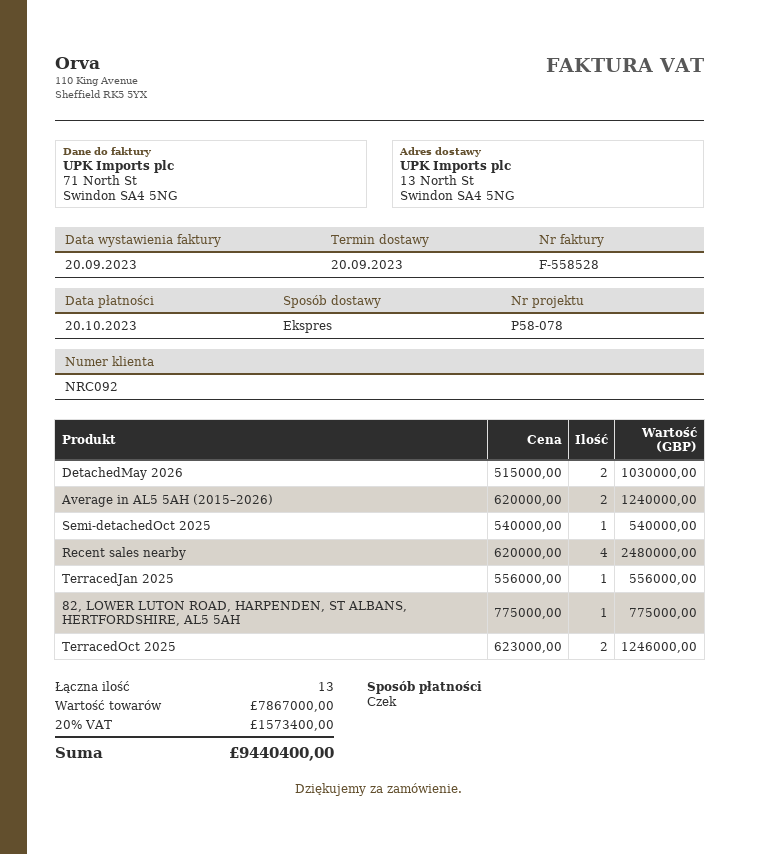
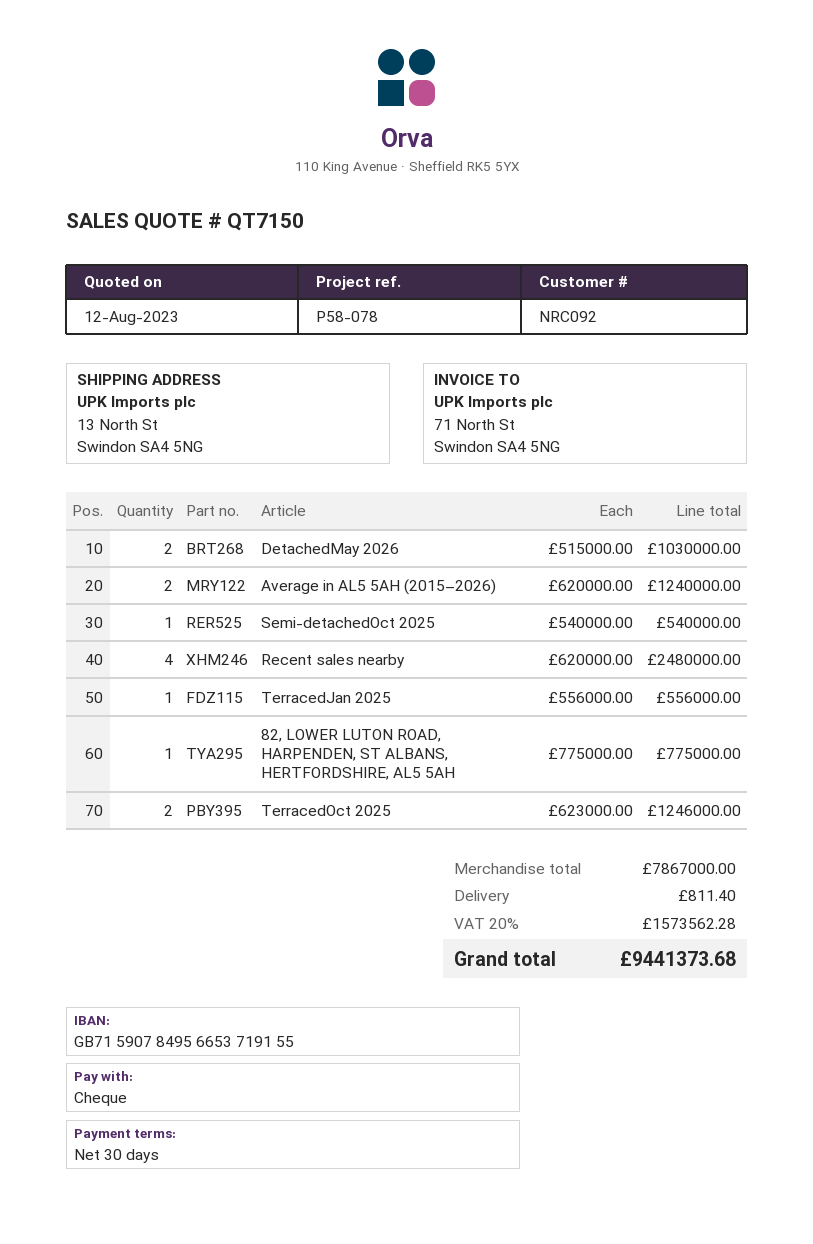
shipping: none -> 811.40
tax: 20% = 1573400.00 -> 20% = 1573562.28
total: 9440400.00 -> 9441373.68

